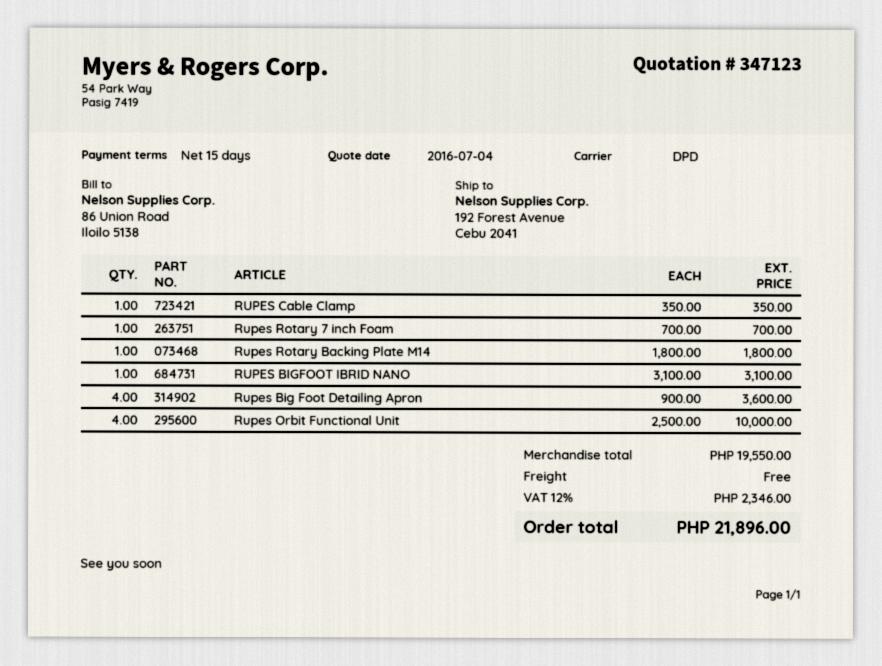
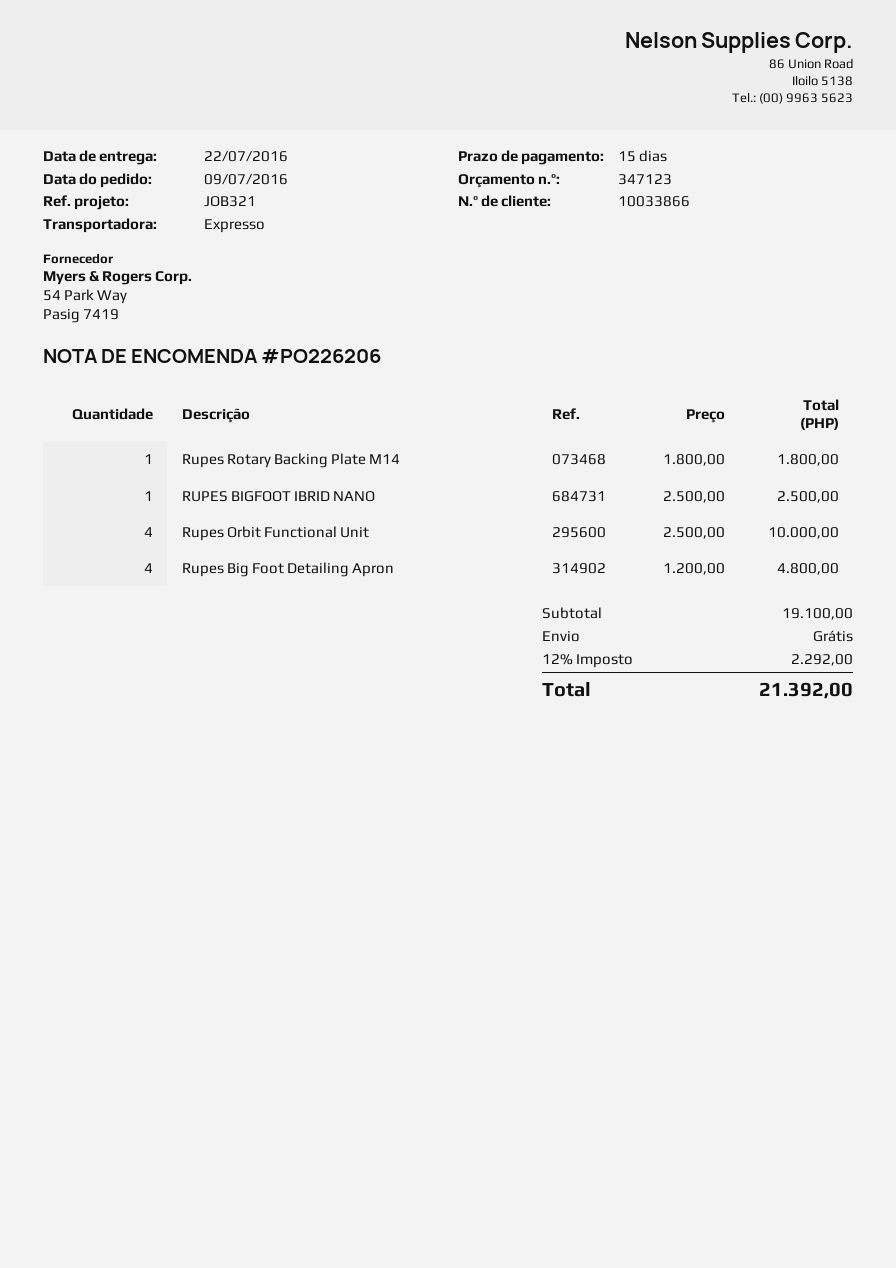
shipping method: DPD -> express
RUPES Cable Clamp: 1 x 350.00 = 350.00 -> none
Rupes Rotary 7 inch Foam: 1 x 700.00 = 700.00 -> none
RUPES BIGFOOT IBRID NANO: 1 x 3100.00 = 3100.00 -> 1 x 2500.00 = 2500.00
Rupes Big Foot Detailing Apron: 4 x 900.00 = 3600.00 -> 4 x 1200.00 = 4800.00
subtotal: 19550.00 -> 19100.00
tax: 12% = 2346.00 -> 12% = 2292.00
total: 21896.00 -> 21392.00

